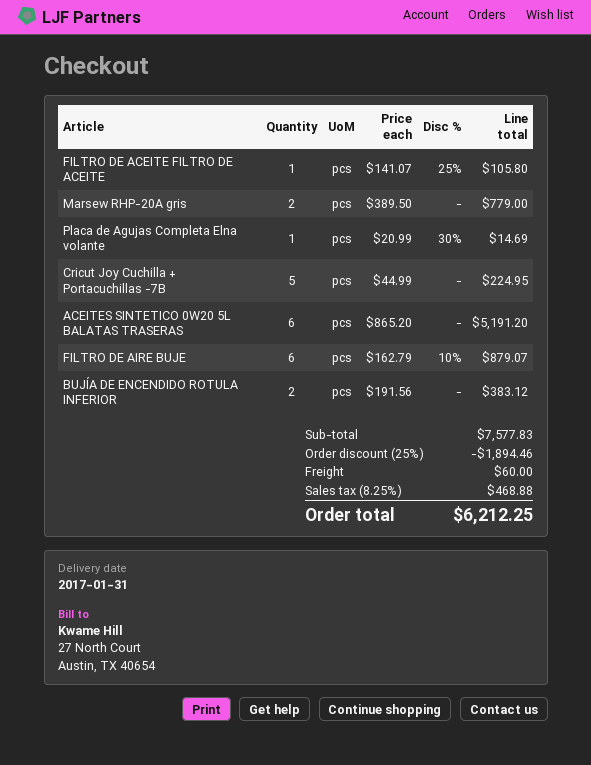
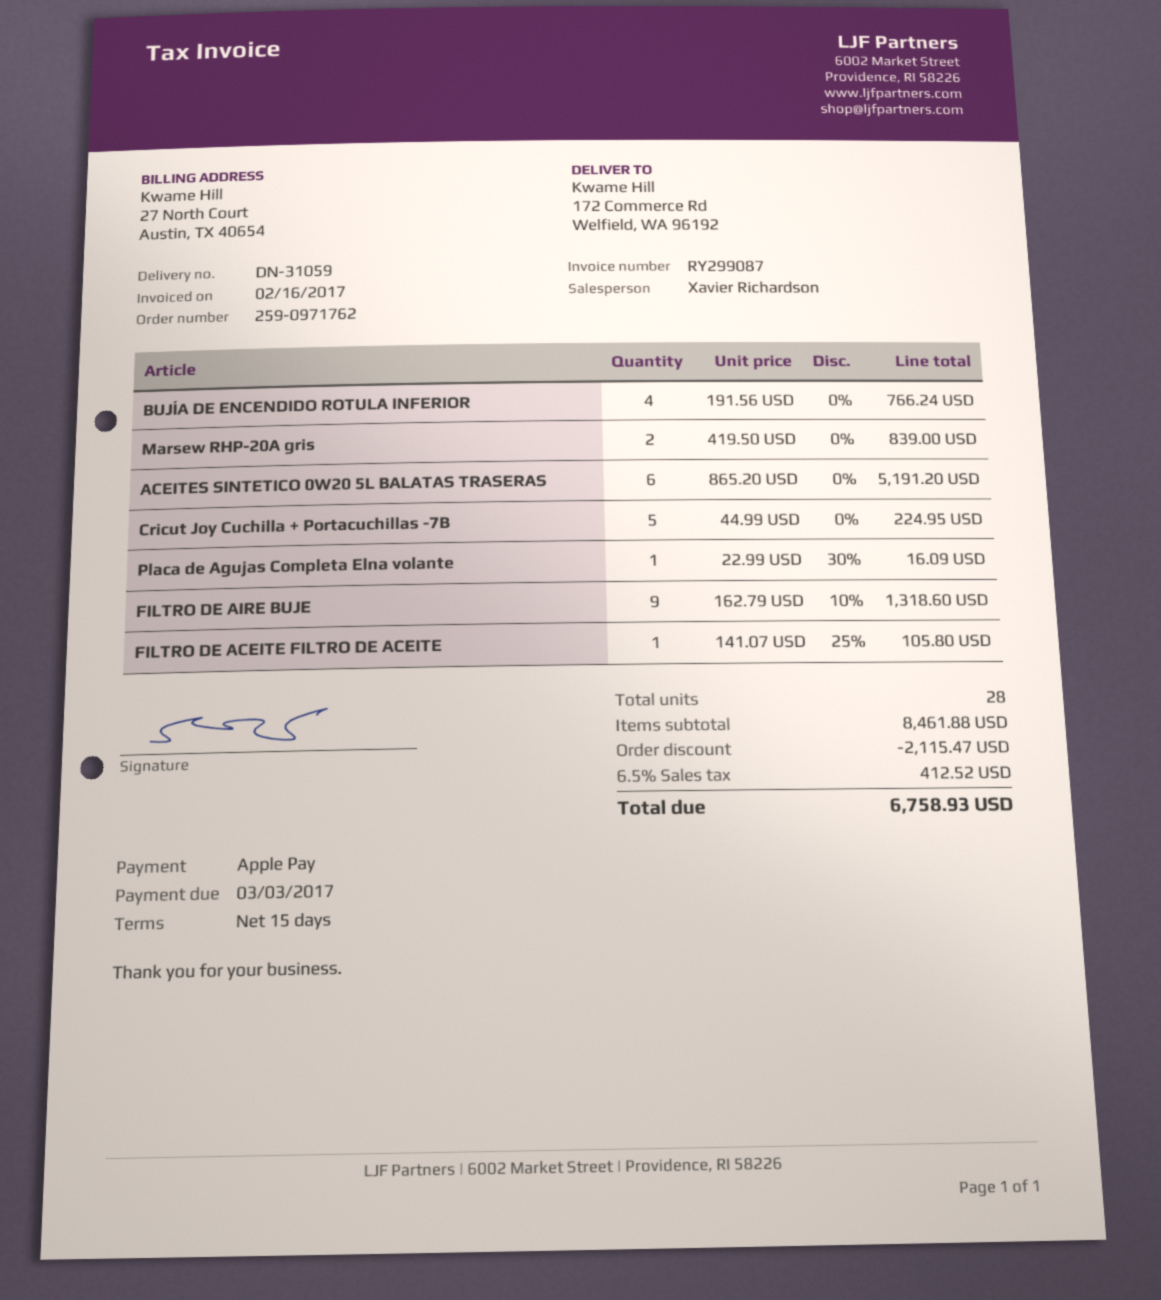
Marsew RHP-20A gris: 2 x 389.50 = 779.00 -> 2 x 419.50 = 839.00
Placa de Agujas Completa Elna volante: 1 x 20.99 - 30% = 14.69 -> 1 x 22.99 - 30% = 16.09
FILTRO DE AIRE BUJE: 6 x 162.79 - 10% = 879.07 -> 9 x 162.79 - 10% = 1318.60
BUJÍA DE ENCENDIDO ROTULA INFERIOR: 2 x 191.56 = 383.12 -> 4 x 191.56 = 766.24
subtotal: 7577.83 -> 8461.88
discount: 1894.46 -> 2115.47
shipping: 60.00 -> none
tax: 8.25% = 468.88 -> 6.5% = 412.52
total: 6212.25 -> 6758.93

